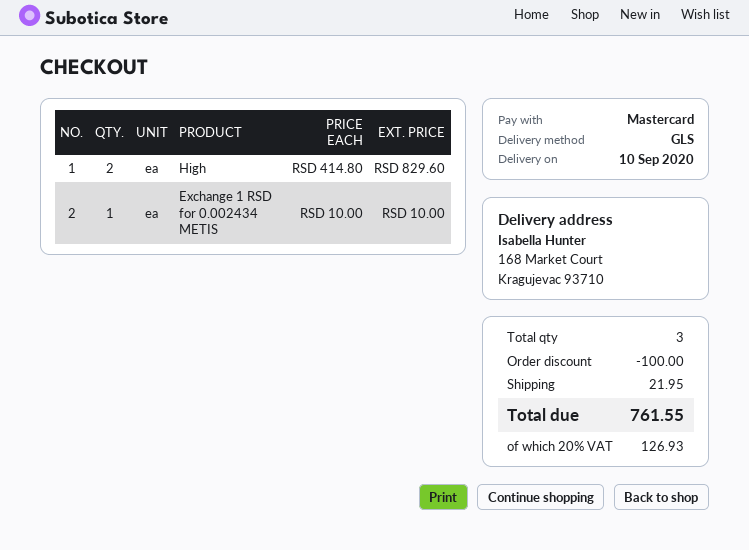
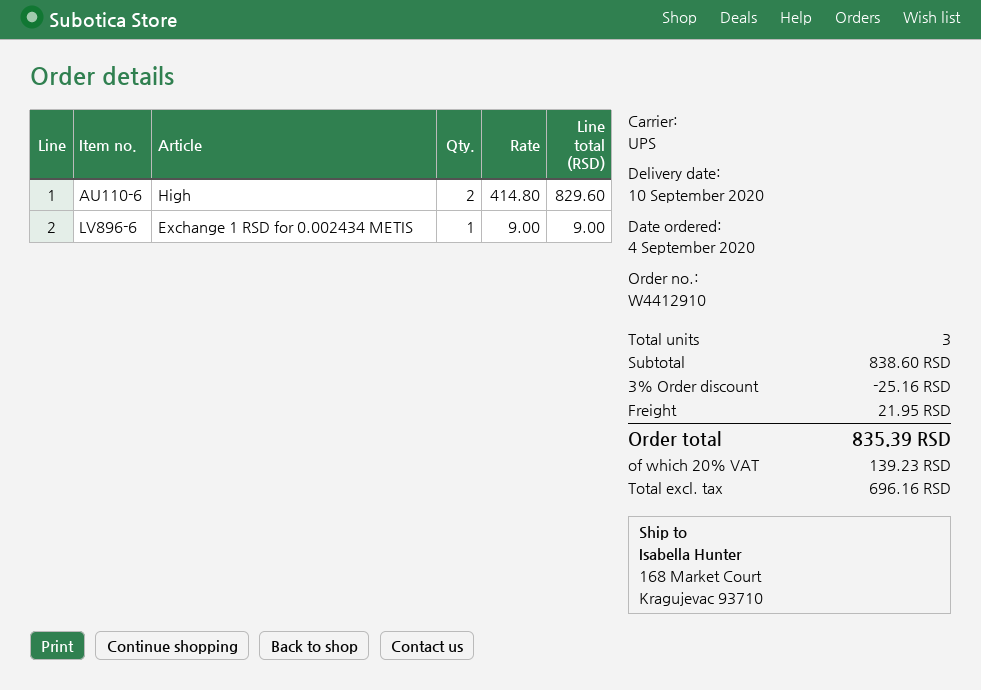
shipping method: GLS -> UPS
Exchange 1 RSD for 0.002434 METIS: 1 x 10.00 = 10.00 -> 1 x 9.00 = 9.00
discount: 100.00 -> 25.16
tax: 20% = 126.93 -> 20% = 139.23
total: 761.55 -> 835.39

